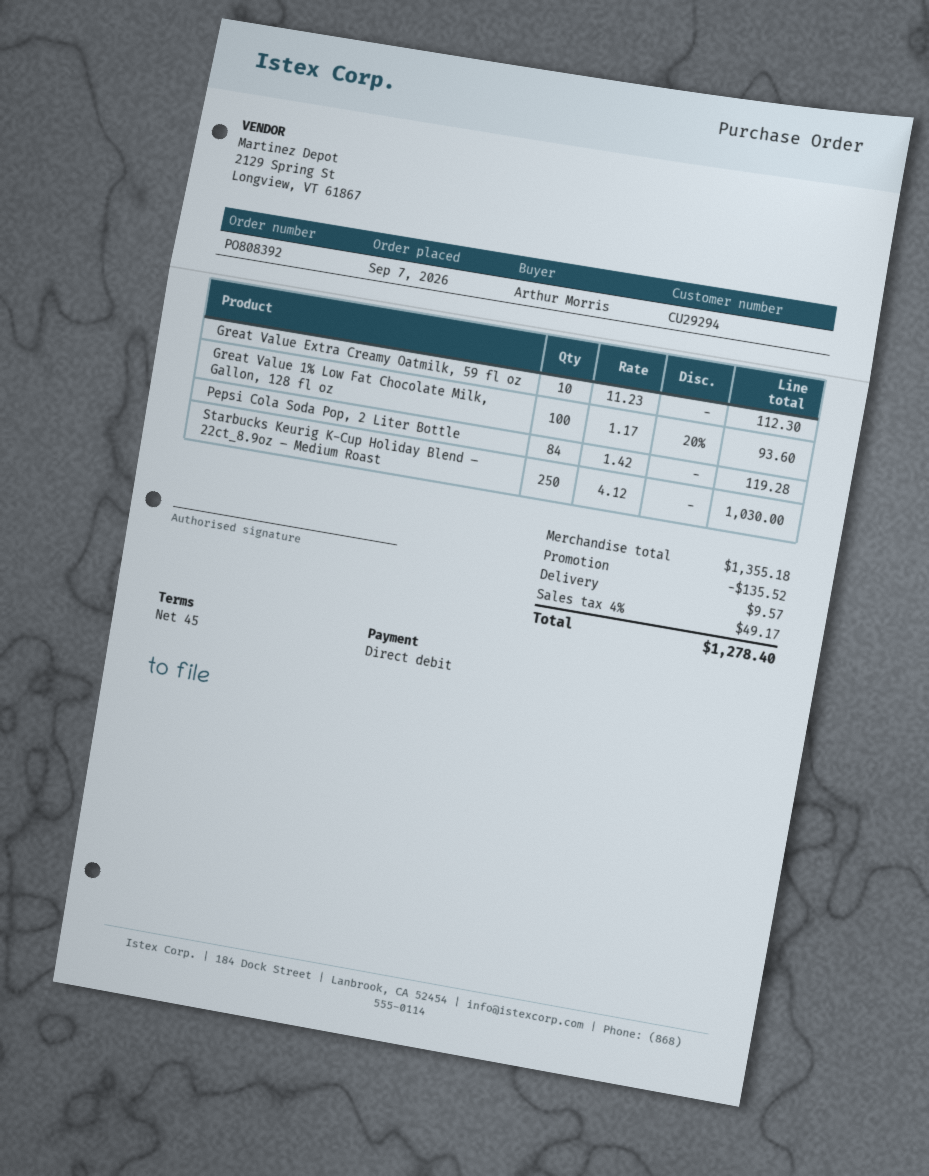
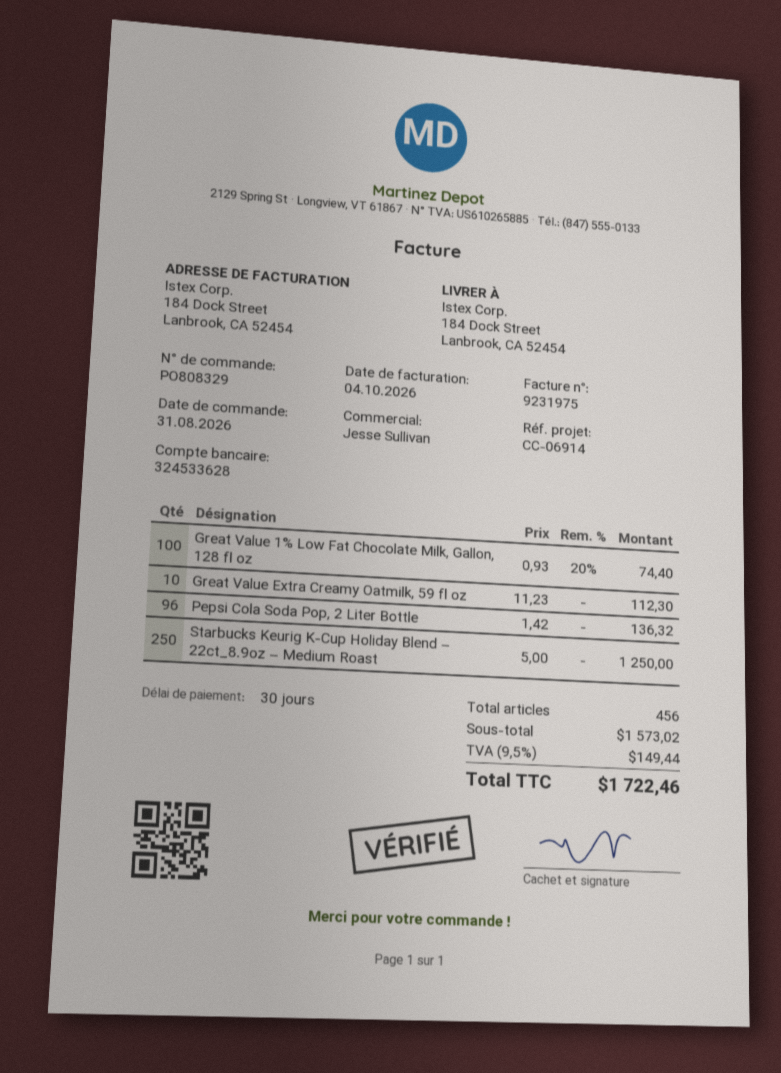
order number: PO808392 -> PO808329
order date: 2026-09-07 -> 2026-08-31
payment terms: 45 days -> 30 days
Great Value 1% Low Fat Chocolate Milk, Gallon, 128 fl oz: 100 x 1.17 - 20% = 93.60 -> 100 x 0.93 - 20% = 74.40
Pepsi Cola Soda Pop, 2 Liter Bottle: 84 x 1.42 = 119.28 -> 96 x 1.42 = 136.32
Starbucks Keurig K-Cup Holiday Blend – 22ct_8.9oz – Medium Roast: 250 x 4.12 = 1030.00 -> 250 x 5.00 = 1250.00
subtotal: 1355.18 -> 1573.02
discount: 135.52 -> none
shipping: 9.57 -> none
tax: 4% = 49.17 -> 9.5% = 149.44
total: 1278.40 -> 1722.46

